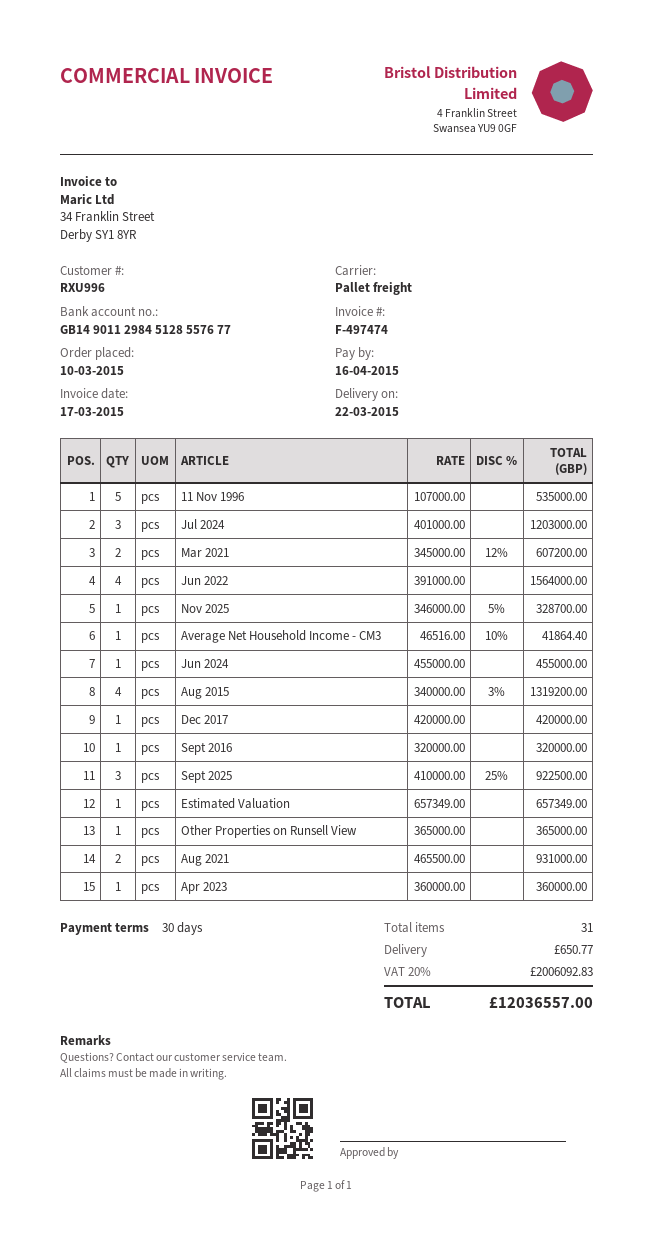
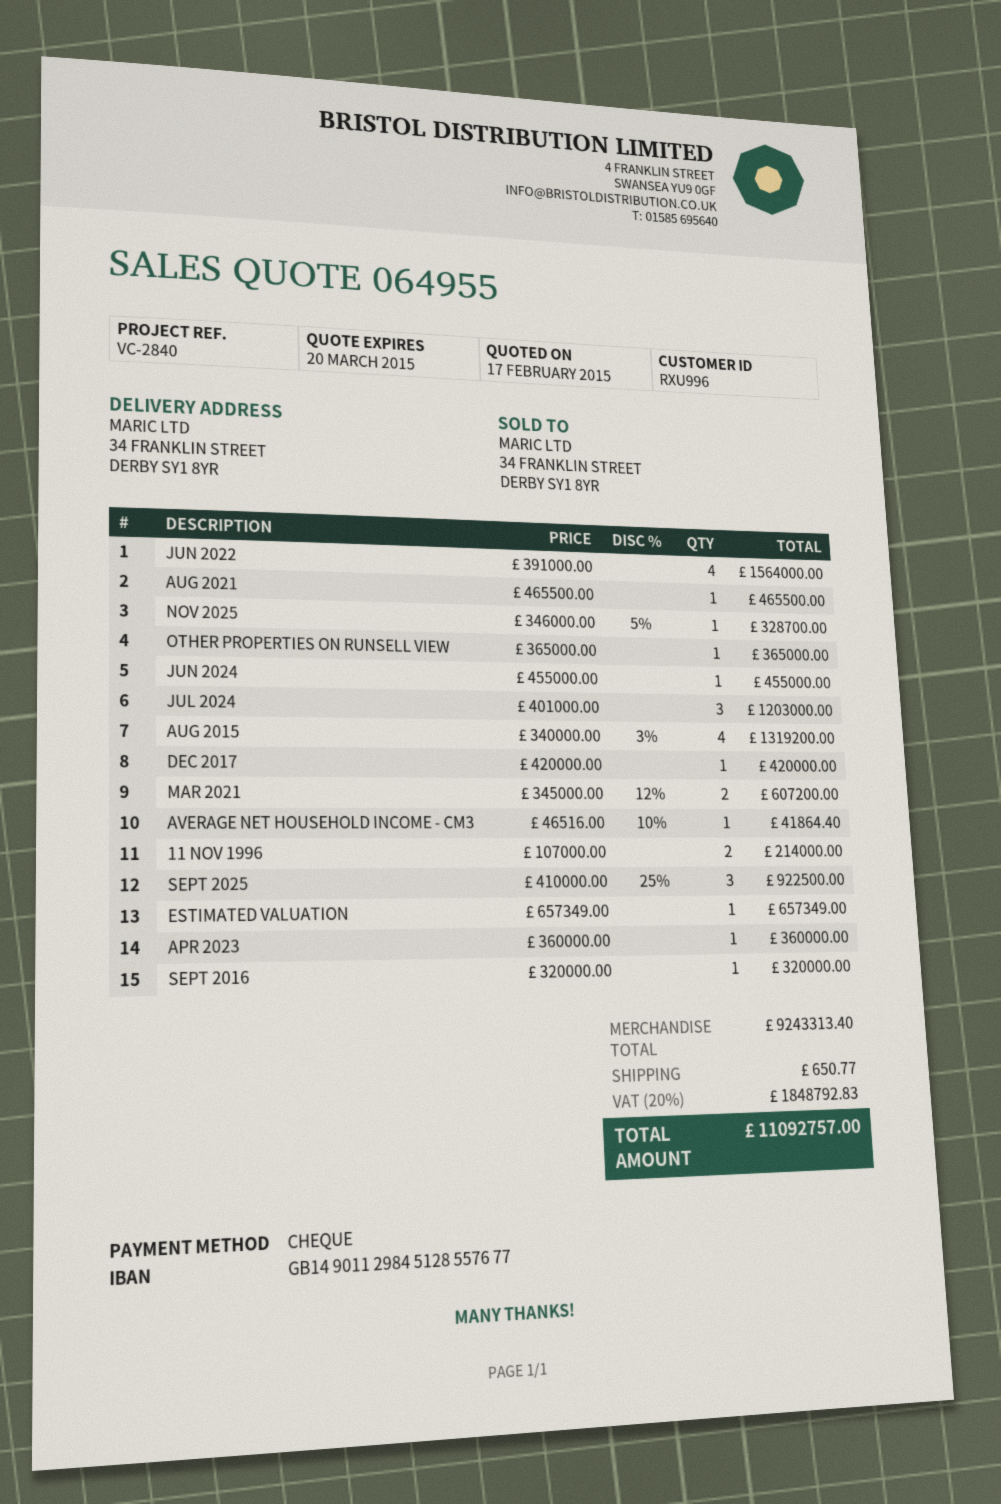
11 Nov 1996: 5 x 107000.00 = 535000.00 -> 2 x 107000.00 = 214000.00
Aug 2021: 2 x 465500.00 = 931000.00 -> 1 x 465500.00 = 465500.00
tax: 20% = 2006092.83 -> 20% = 1848792.83
total: 12036557.00 -> 11092757.00

